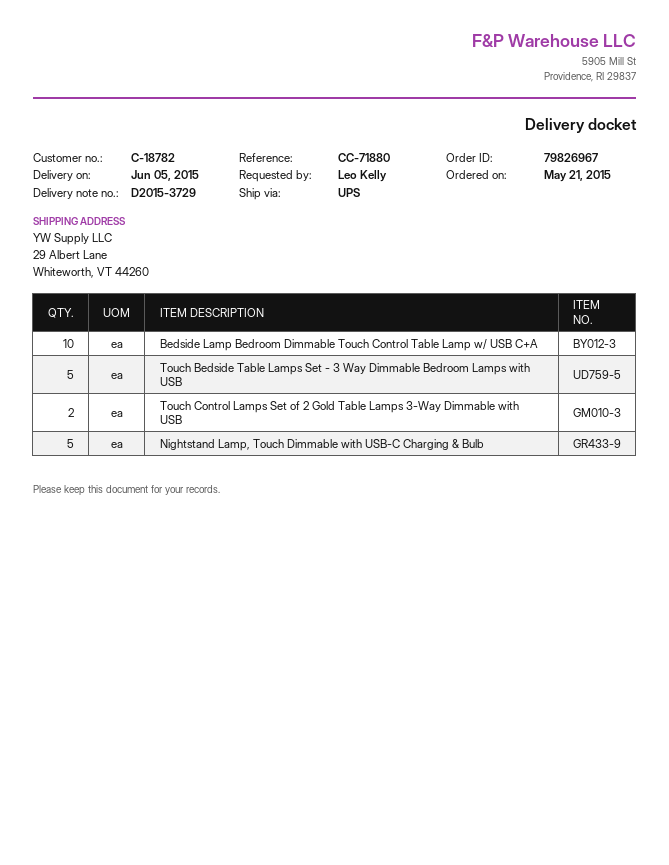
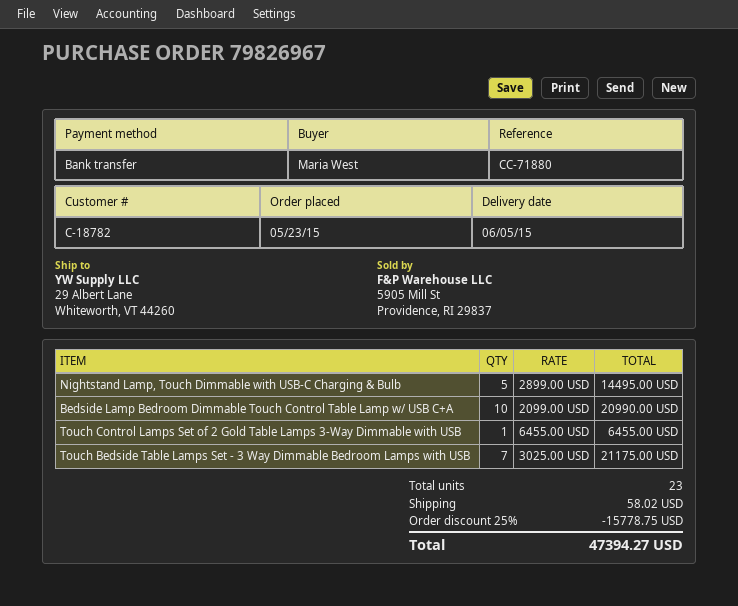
order date: 2015-05-21 -> 2015-05-23
ordered by: Leo Kelly -> Maria West
Touch Bedside Table Lamps Set - 3 Way Dimmable Bedroom Lamps with USB: 5 -> 7
Touch Control Lamps Set of 2 Gold Table Lamps 3-Way Dimmable with USB: 2 -> 1

